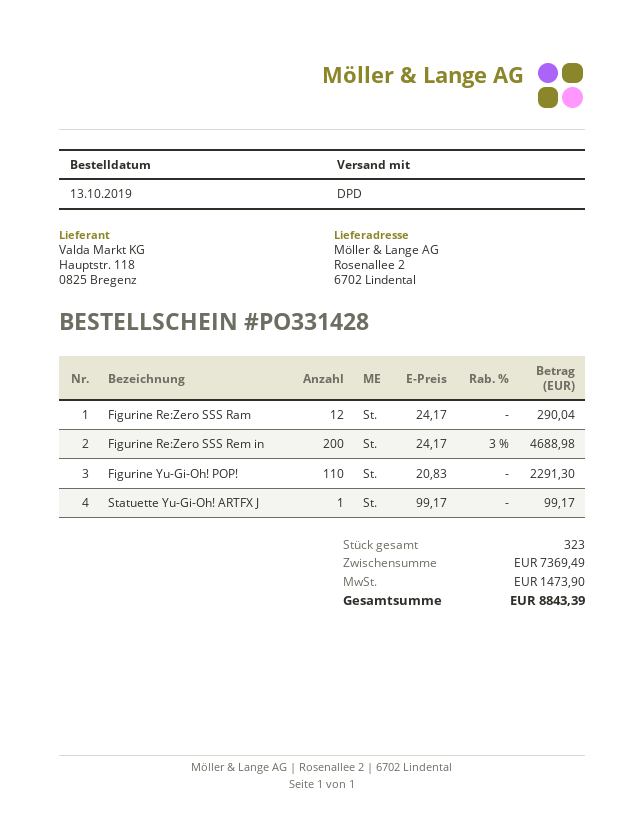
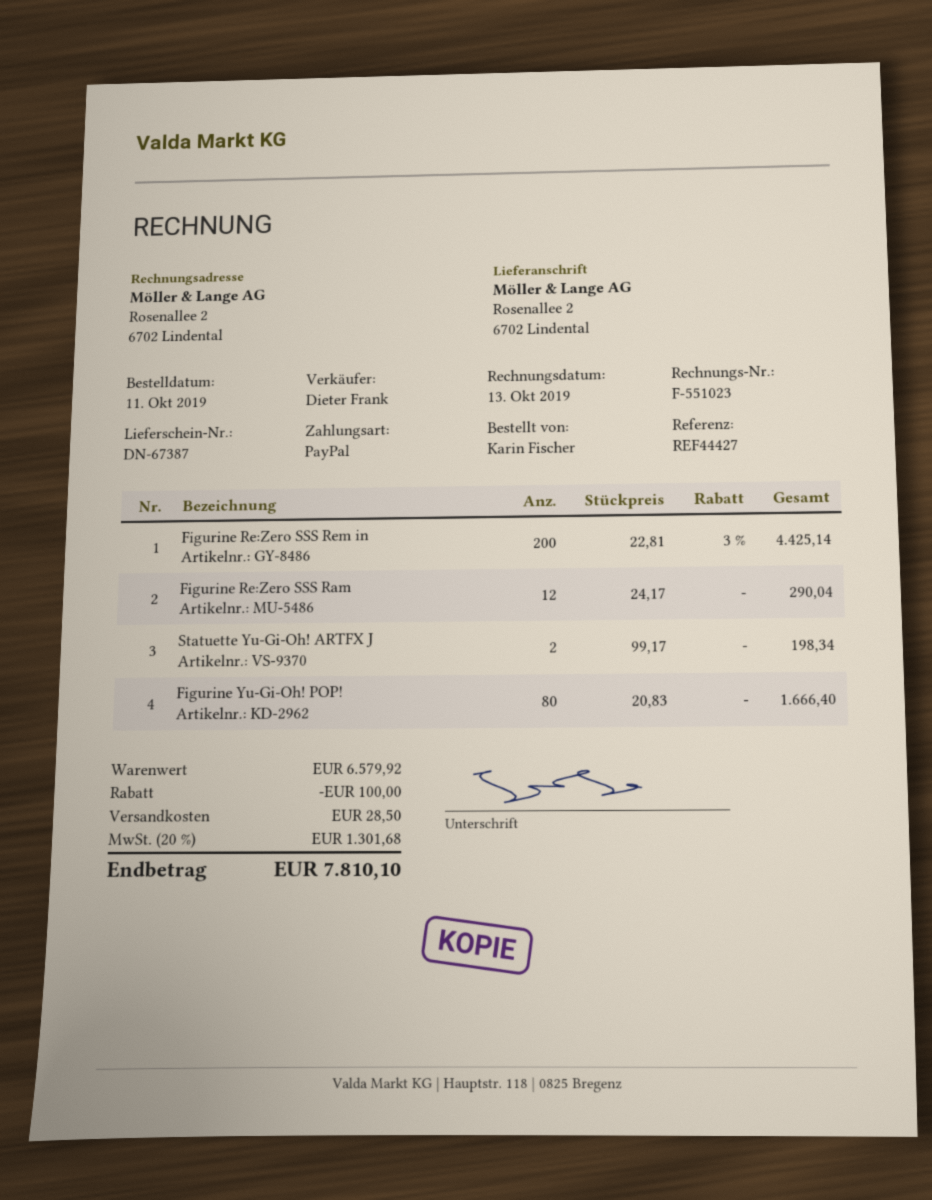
order date: 2019-10-13 -> 2019-10-11
Figurine Re:Zero SSS Rem in: 200 x 24.17 - 3% = 4688.98 -> 200 x 22.81 - 3% = 4425.14
Figurine Yu-Gi-Oh! POP!: 110 x 20.83 = 2291.30 -> 80 x 20.83 = 1666.40
Statuette Yu-Gi-Oh! ARTFX J: 1 x 99.17 = 99.17 -> 2 x 99.17 = 198.34
subtotal: 7369.49 -> 6579.92
discount: none -> 100.00
shipping: none -> 28.50
tax: 1473.90 -> 1301.68
total: 8843.39 -> 7810.10

